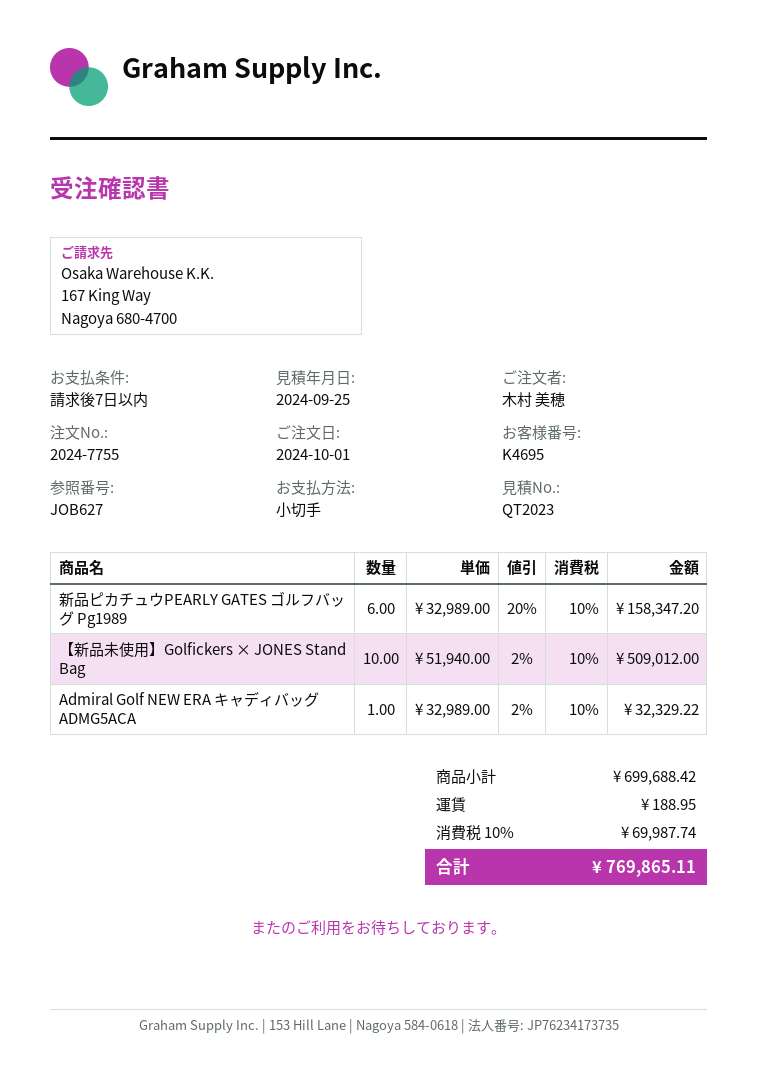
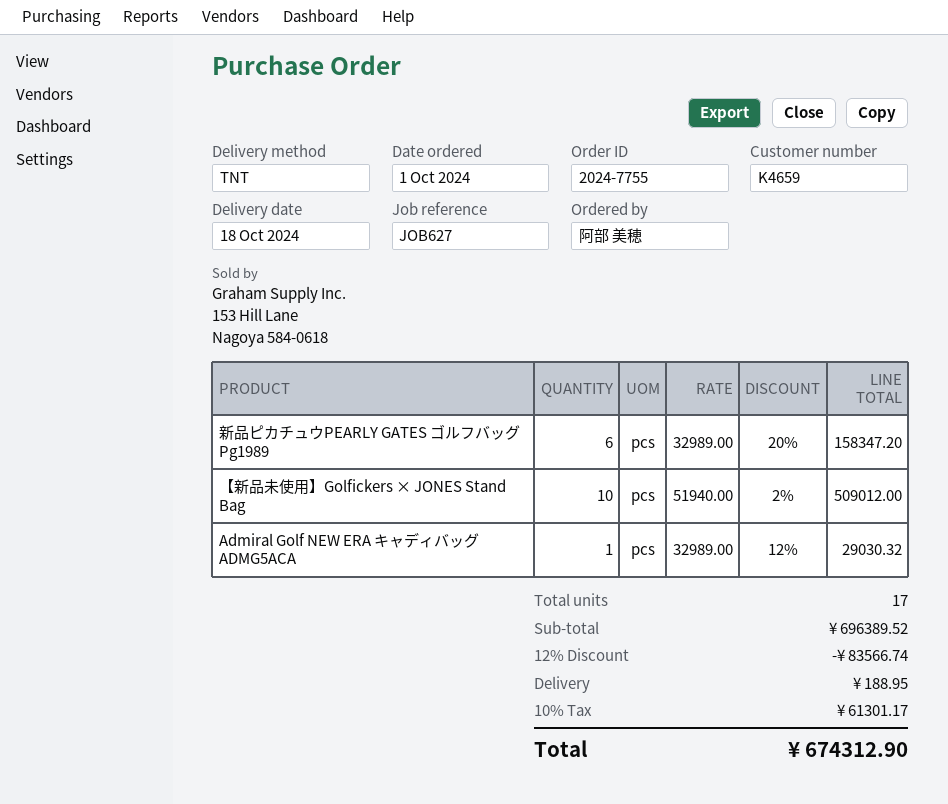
customer number: K4695 -> K4659
ordered by: 木村 美穂 -> 阿部 美穂
Admiral Golf NEW ERA キャディバッグ ADMG5ACA: 1 x 32989.00 - 2% = 32329.22 -> 1 x 32989.00 - 12% = 29030.32
subtotal: 699688.42 -> 696389.52
discount: none -> 12% = 83566.74
tax: 10% = 69987.74 -> 10% = 61301.17
total: 769865.11 -> 674312.90

